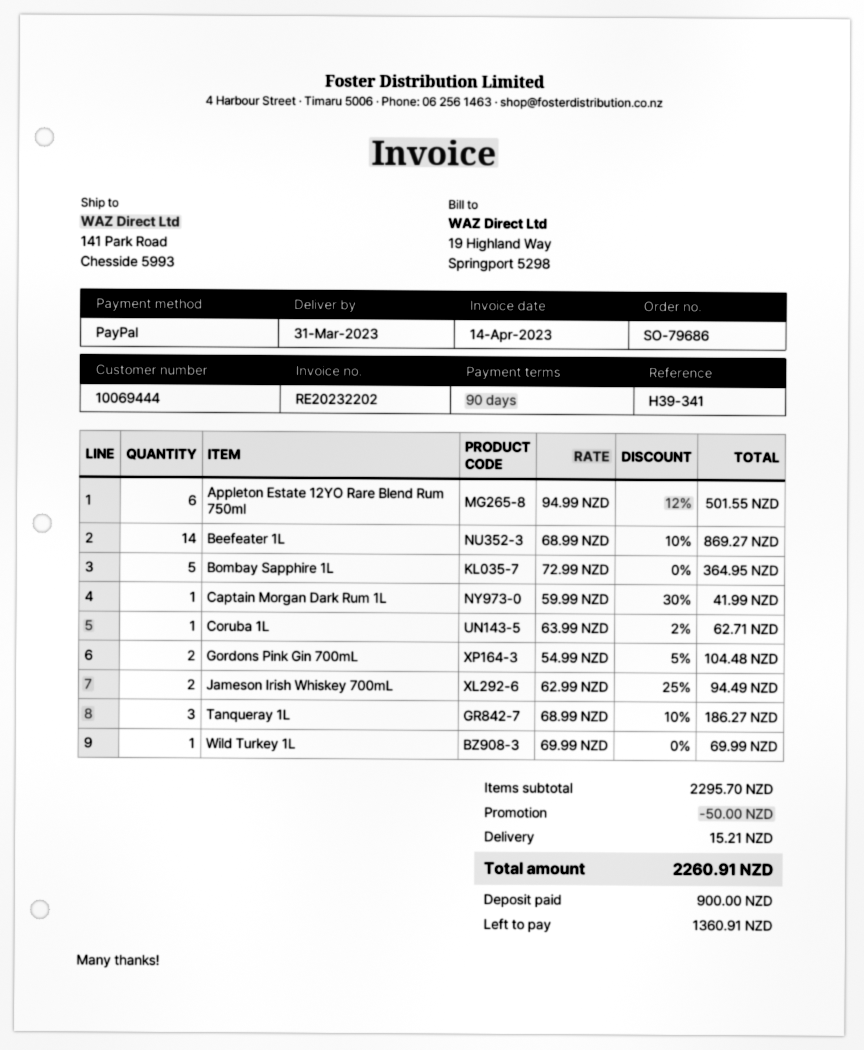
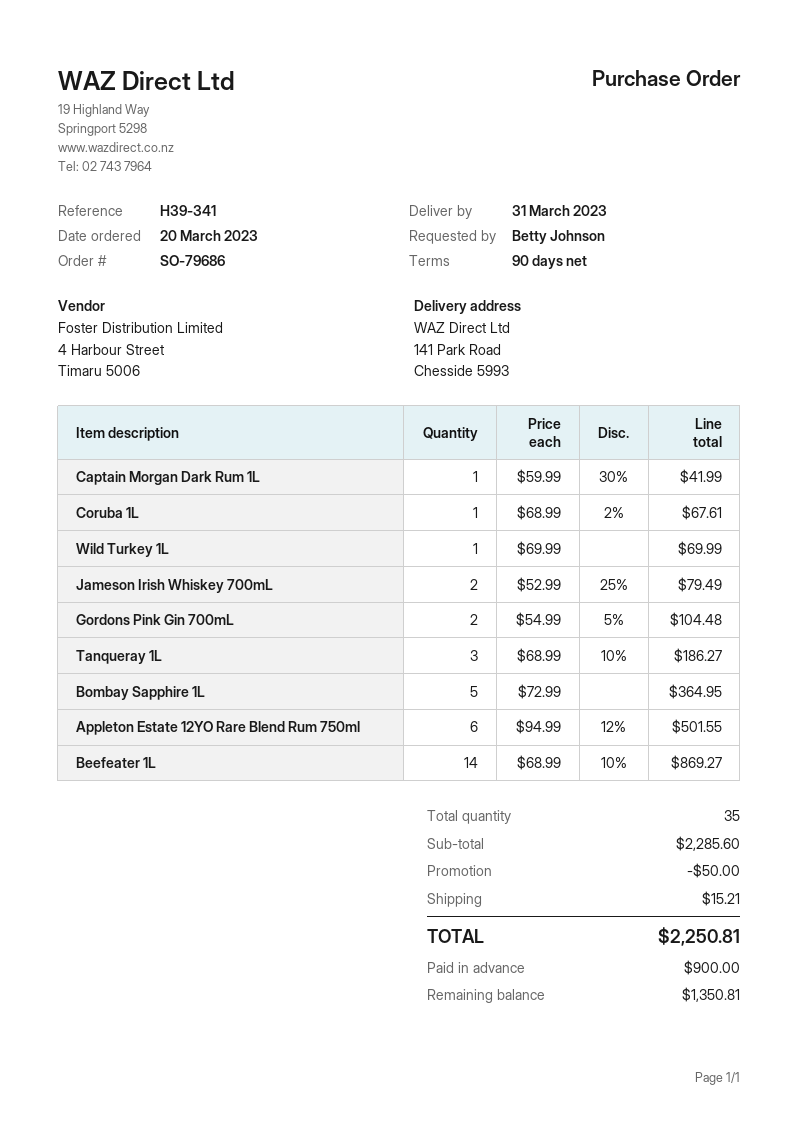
Coruba 1L: 1 x 63.99 - 2% = 62.71 -> 1 x 68.99 - 2% = 67.61
Jameson Irish Whiskey 700mL: 2 x 62.99 - 25% = 94.49 -> 2 x 52.99 - 25% = 79.49
subtotal: 2295.70 -> 2285.60
total: 2260.91 -> 2250.81
balance: 1360.91 -> 1350.81

